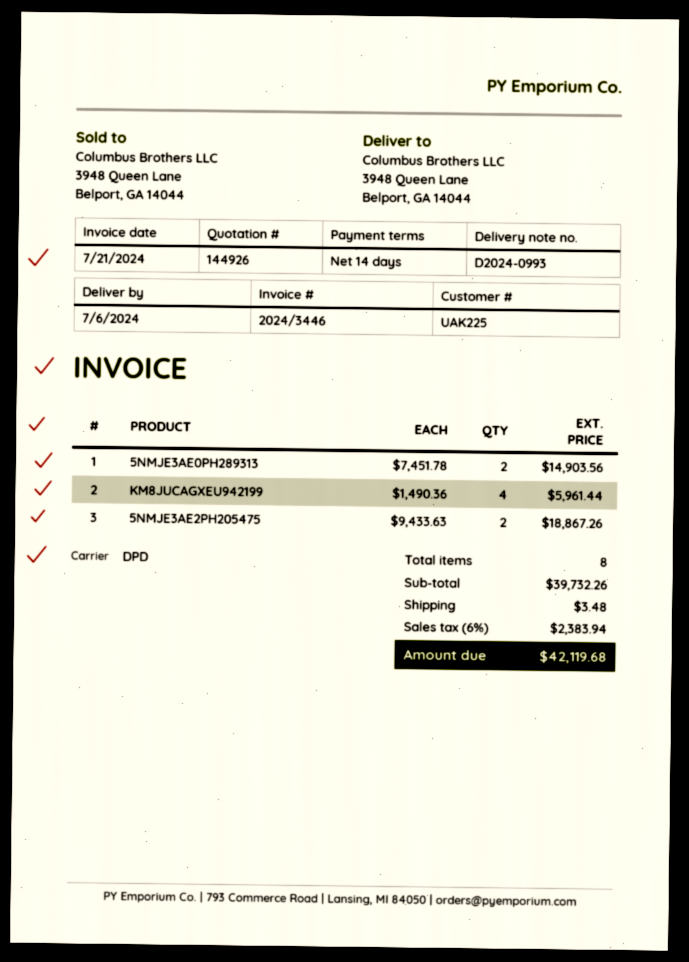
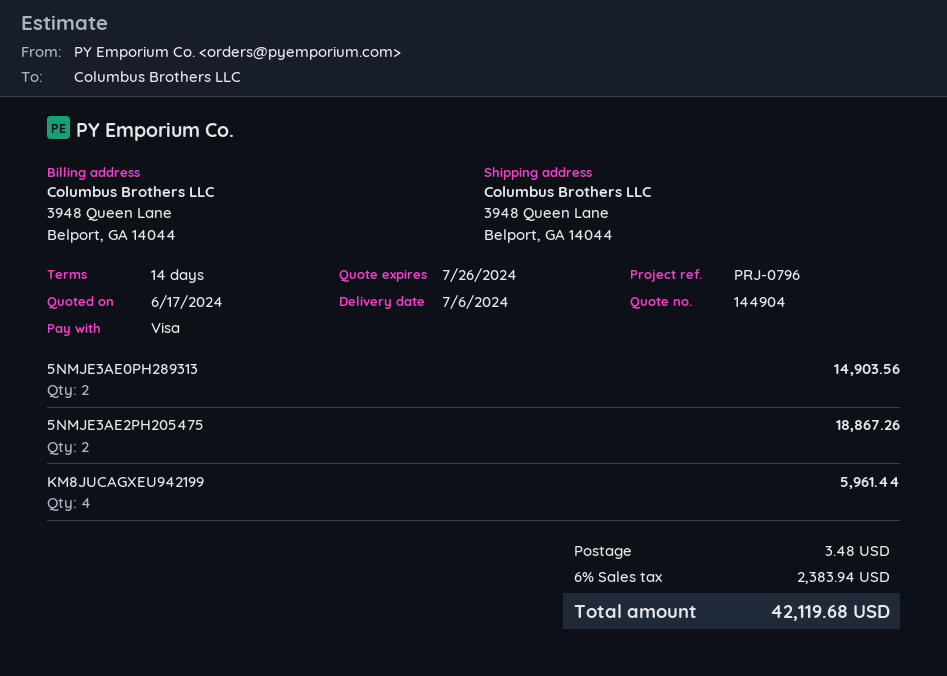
quote number: 144926 -> 144904

